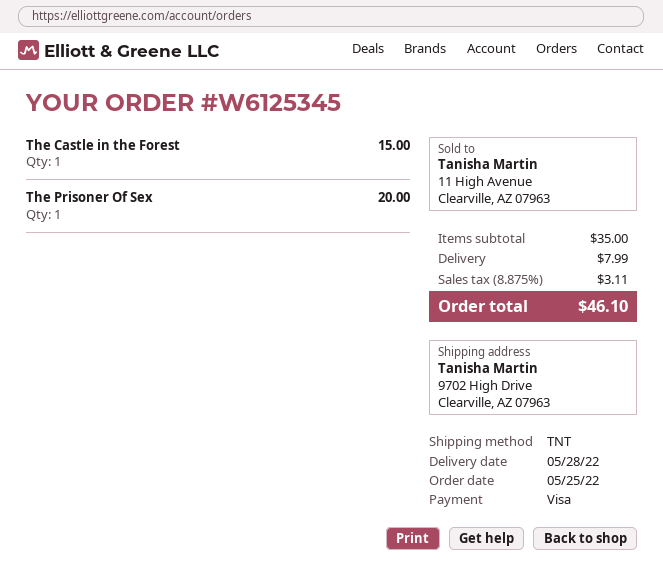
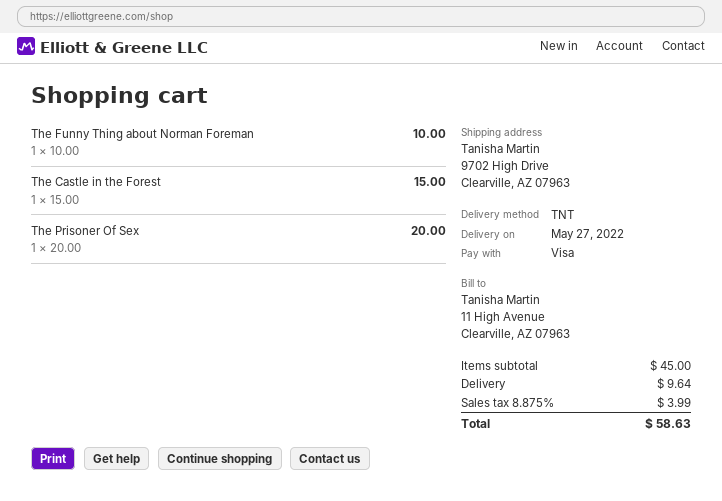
delivery date: 2022-05-28 -> 2022-05-27
The Funny Thing about Norman Foreman: none -> 1 for 10.00
subtotal: 35.00 -> 45.00
shipping: 7.99 -> 9.64
tax: 8.875% = 3.11 -> 8.875% = 3.99
total: 46.10 -> 58.63

